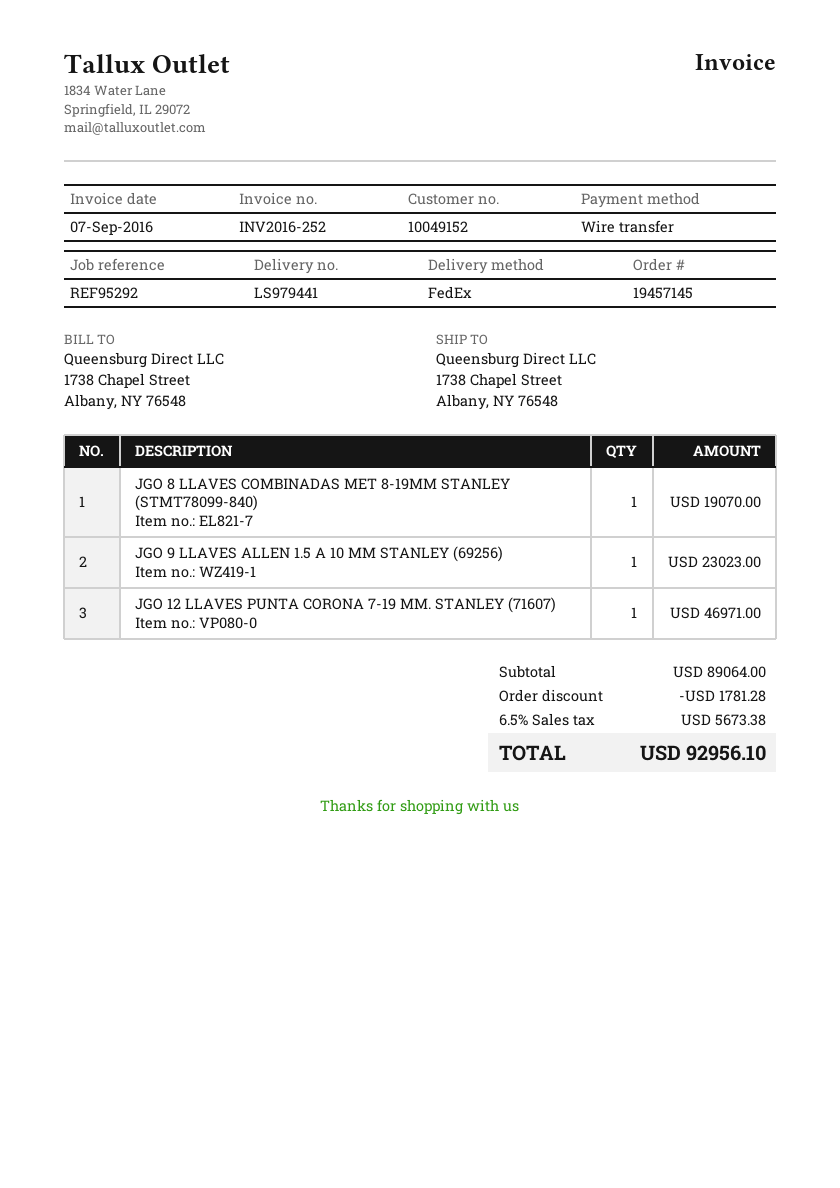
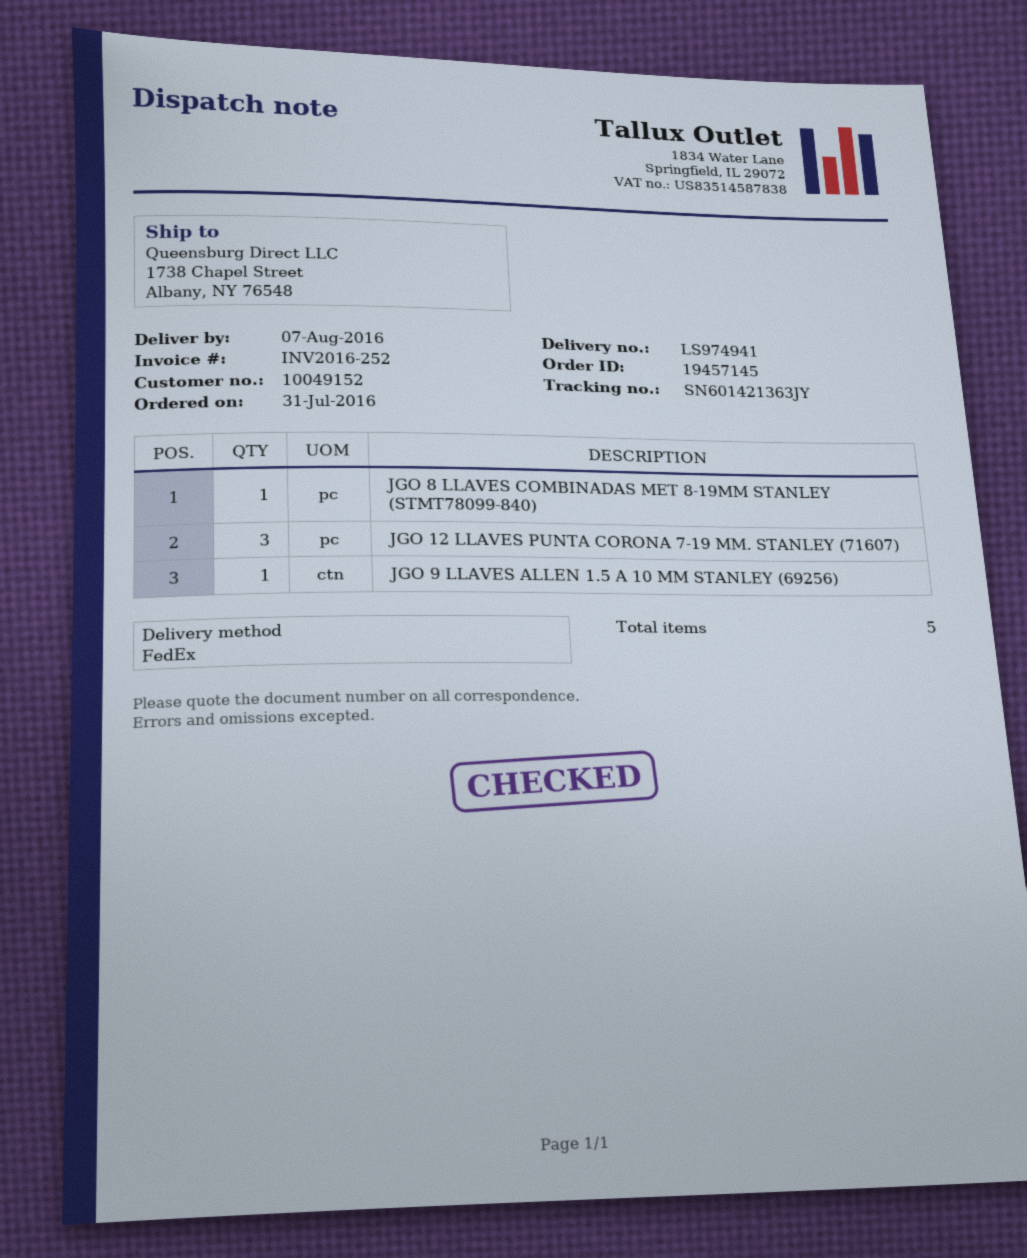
delivery note number: LS979441 -> LS974941
JGO 12 LLAVES PUNTA CORONA 7-19 MM. STANLEY (71607): 1 -> 3

